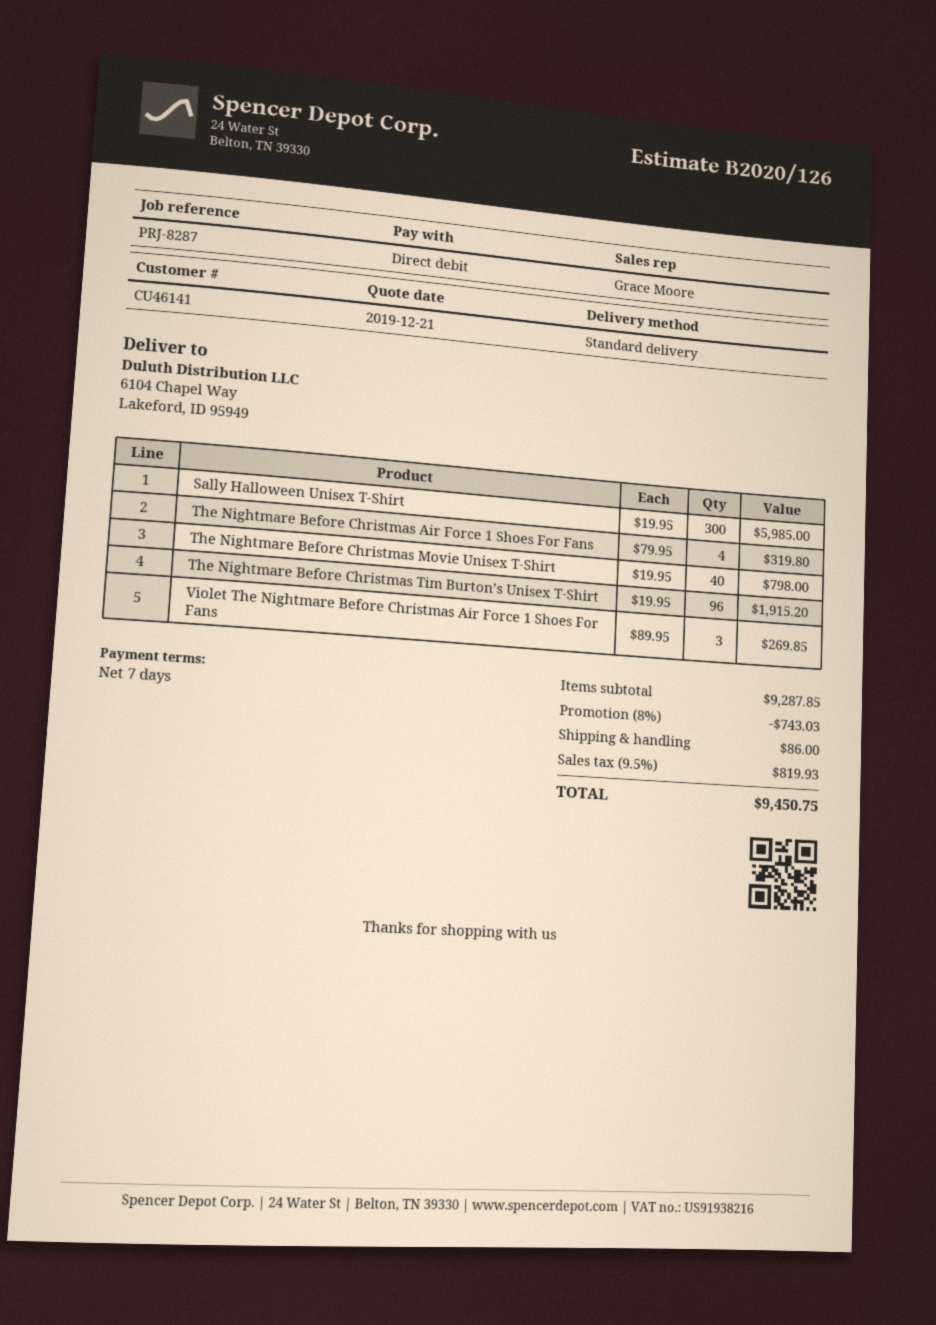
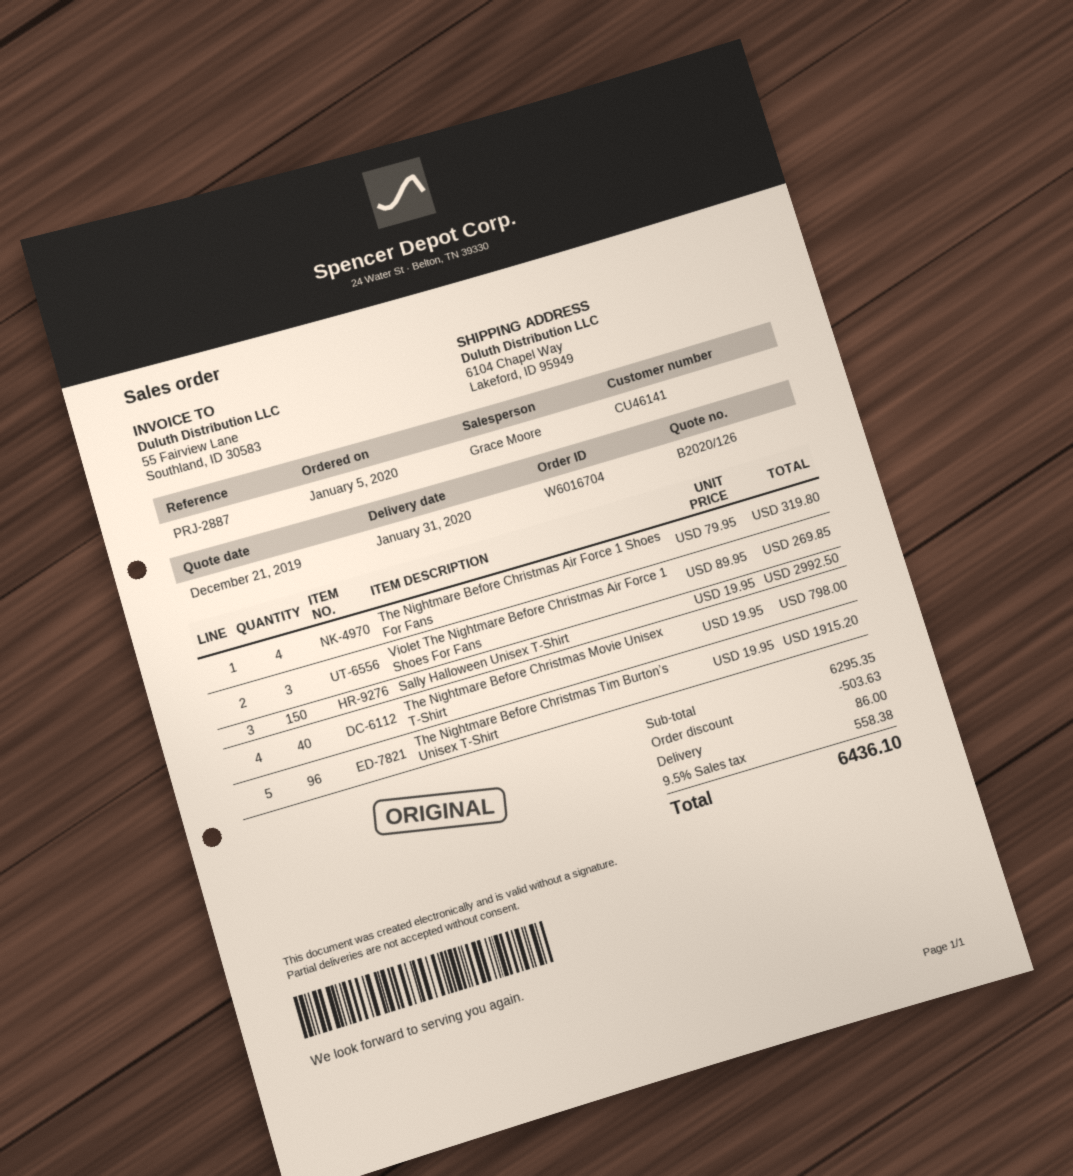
reference: PRJ-8287 -> PRJ-2887
Sally Halloween Unisex T-Shirt: 300 x 19.95 = 5985.00 -> 150 x 19.95 = 2992.50
subtotal: 9287.85 -> 6295.35
discount: 743.03 -> 503.63
tax: 9.5% = 819.93 -> 9.5% = 558.38
total: 9450.75 -> 6436.10

